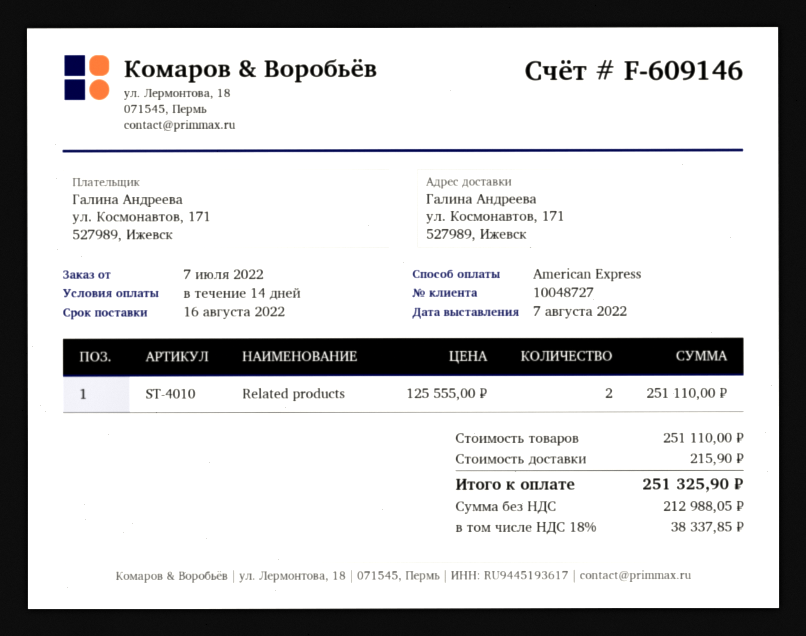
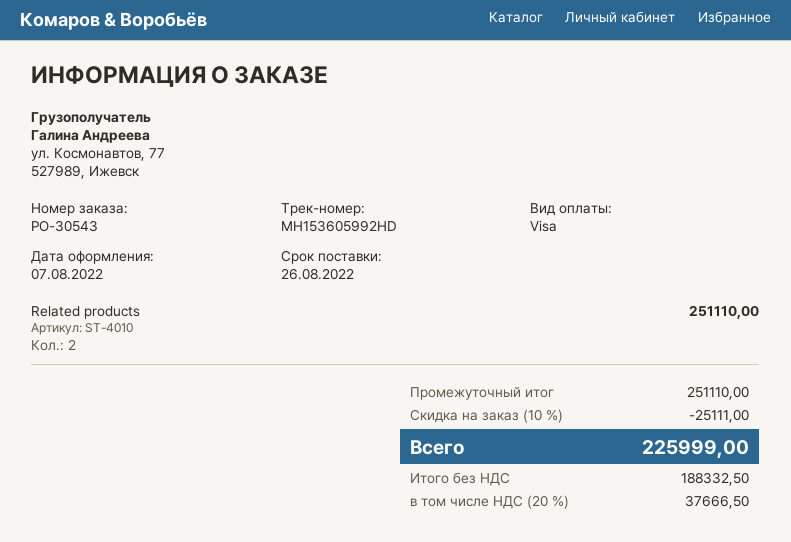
order date: 2022-07-07 -> 2022-08-07
delivery date: 2022-08-16 -> 2022-08-26
payment method: American Express -> Visa
ship to: ул. Космонавтов, 171, 527989, Ижевск -> ул. Космонавтов, 77, 527989, Ижевск
discount: none -> 10% = 25111.00
shipping: 215.90 -> none
net: 212988.05 -> 188332.50
tax: 18% = 38337.85 -> 20% = 37666.50
total: 251325.90 -> 225999.00

